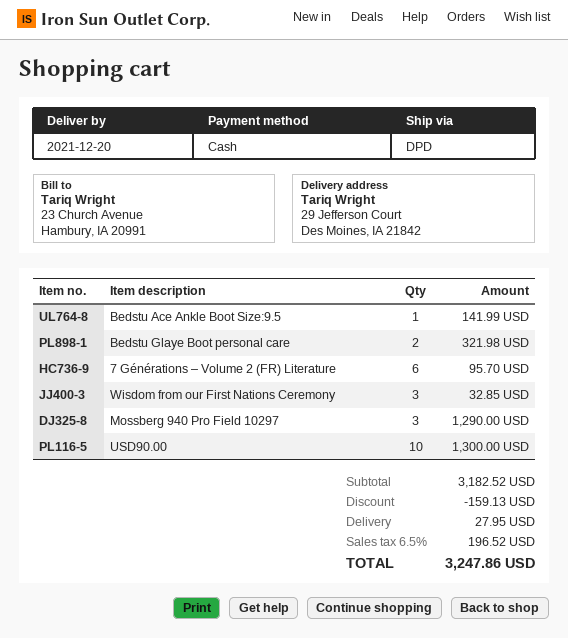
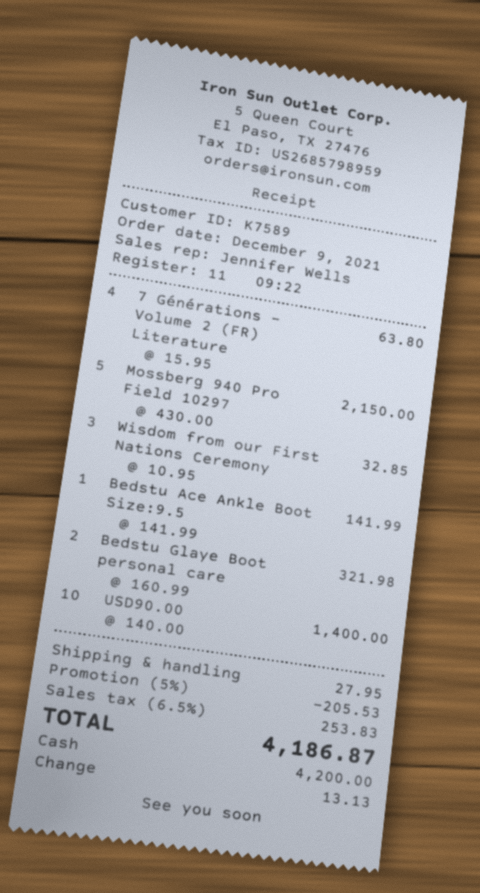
7 Générations – Volume 2 (FR) Literature: 6 for 95.70 -> 4 for 63.80
Mossberg 940 Pro Field 10297: 3 for 1290.00 -> 5 for 2150.00
USD90.00: 10 for 1300.00 -> 10 for 1400.00
discount: 159.13 -> 205.53
tax: 6.5% = 196.52 -> 6.5% = 253.83
total: 3247.86 -> 4186.87

